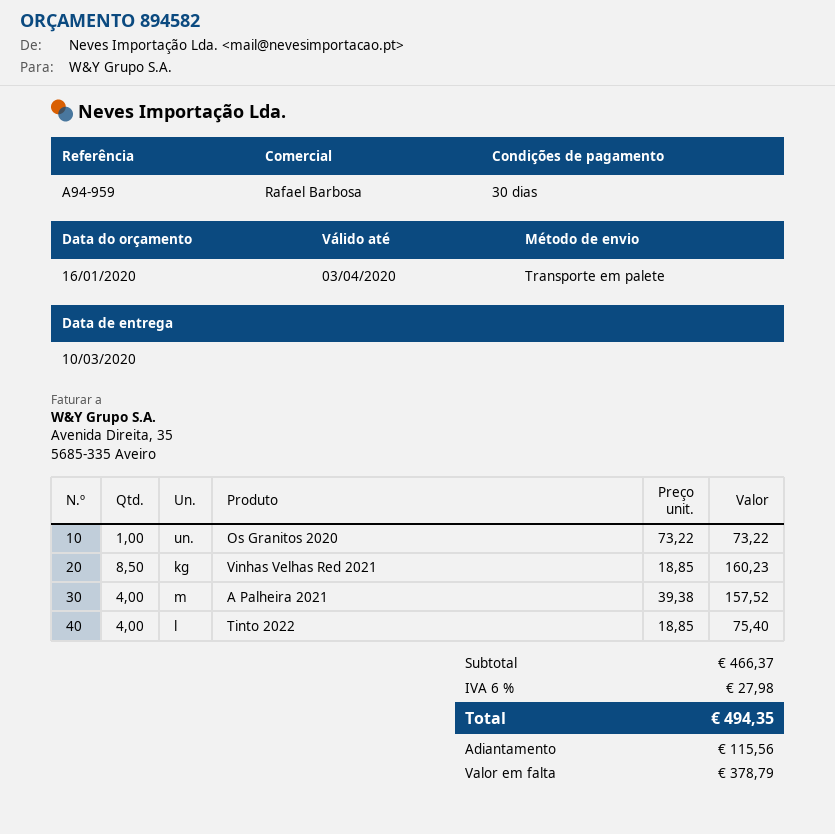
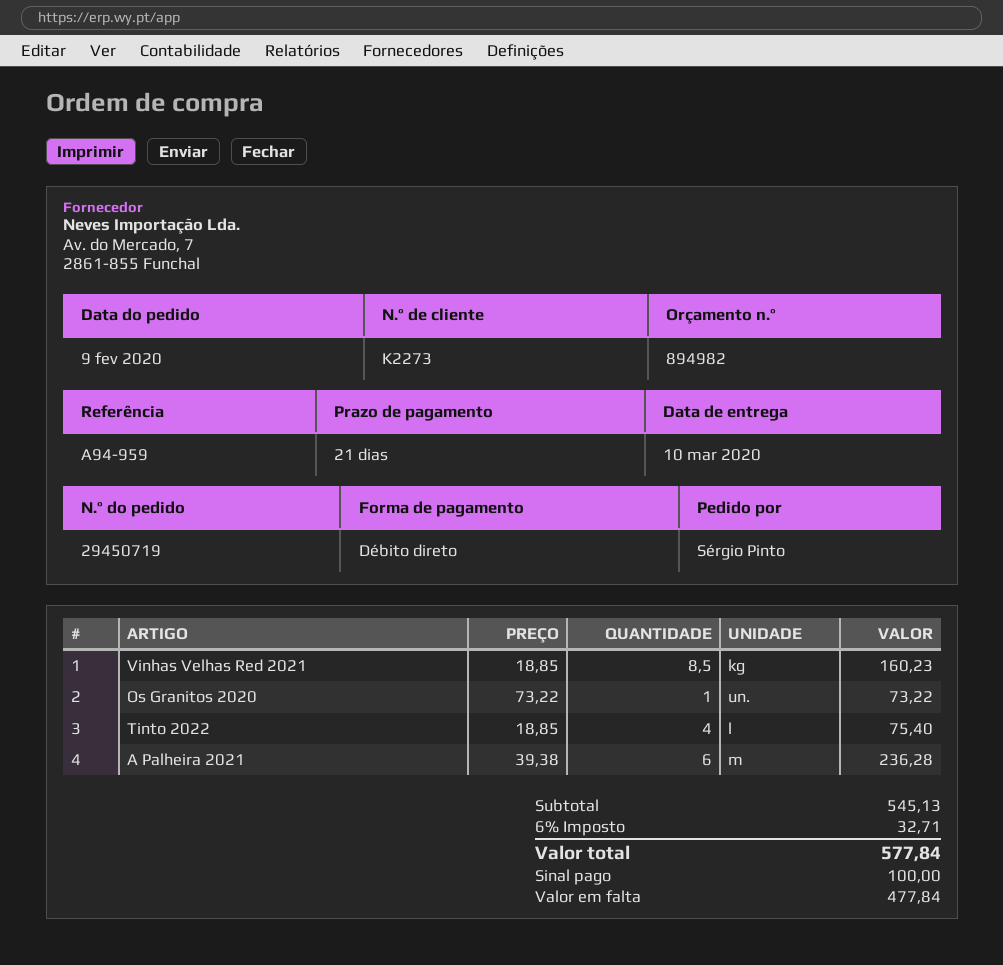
quote number: 894582 -> 894982
payment terms: 30 days -> 21 days
A Palheira 2021: 4 x 39.38 = 157.52 -> 6 x 39.38 = 236.28
subtotal: 466.37 -> 545.13
tax: 6% = 27.98 -> 6% = 32.71
total: 494.35 -> 577.84
deposit: 115.56 -> 100.00
balance: 378.79 -> 477.84

